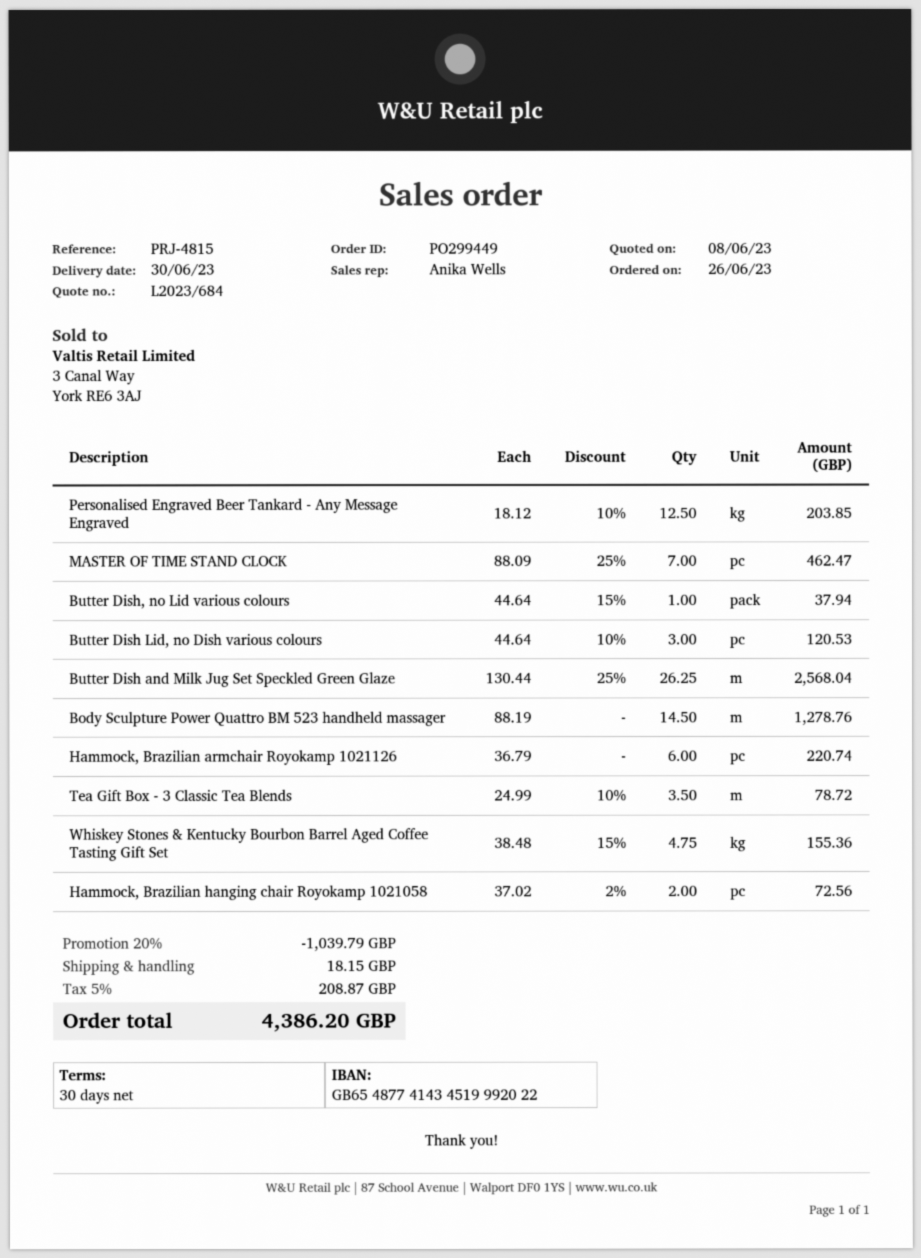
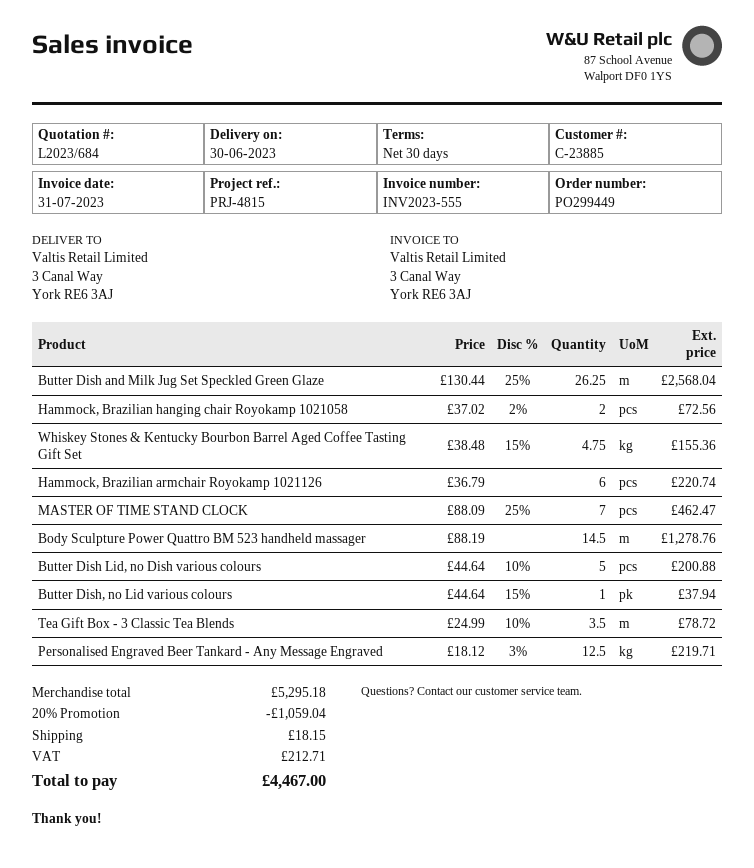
Personalised Engraved Beer Tankard - Any Message Engraved: 12.5 x 18.12 - 10% = 203.85 -> 12.5 x 18.12 - 3% = 219.71
Butter Dish Lid, no Dish various colours: 3 x 44.64 - 10% = 120.53 -> 5 x 44.64 - 10% = 200.88
discount: 20% = 1039.79 -> 20% = 1059.04
tax: 208.87 -> 212.71
total: 4386.20 -> 4467.00

